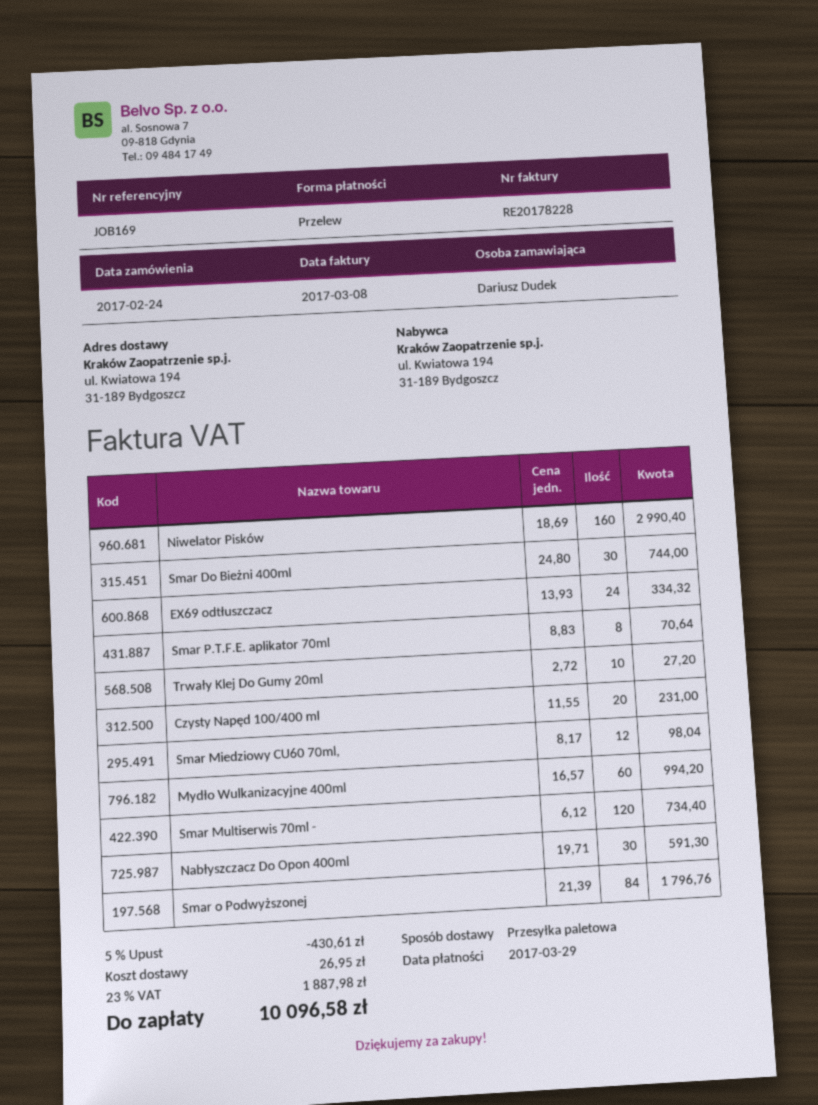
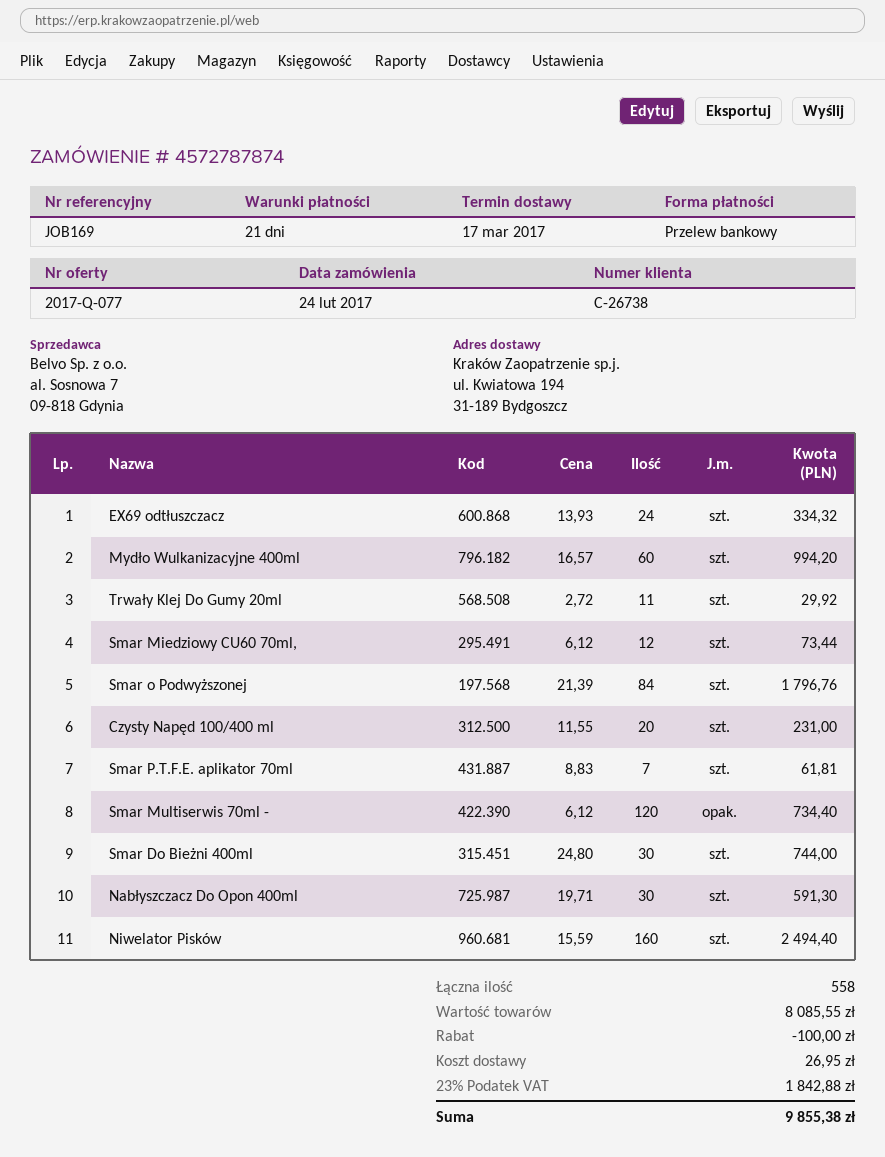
Niwelator Pisków: 160 x 18.69 = 2990.40 -> 160 x 15.59 = 2494.40
Smar P.T.F.E. aplikator 70ml: 8 x 8.83 = 70.64 -> 7 x 8.83 = 61.81
Trwały Klej Do Gumy 20ml: 10 x 2.72 = 27.20 -> 11 x 2.72 = 29.92
Smar Miedziowy CU60 70ml,: 12 x 8.17 = 98.04 -> 12 x 6.12 = 73.44
discount: 430.61 -> 100.00
tax: 23% = 1887.98 -> 23% = 1842.88
total: 10096.58 -> 9855.38

